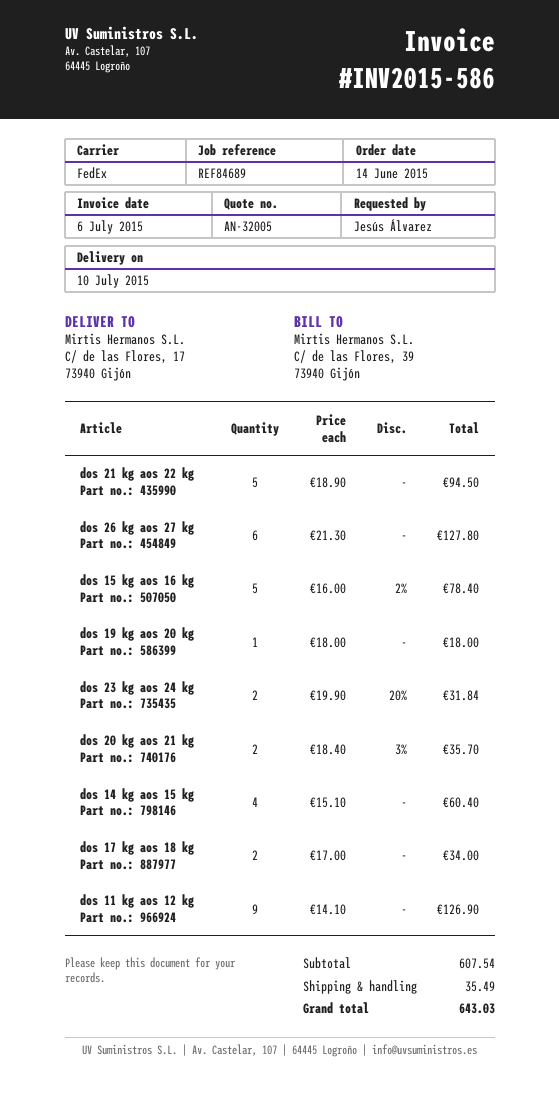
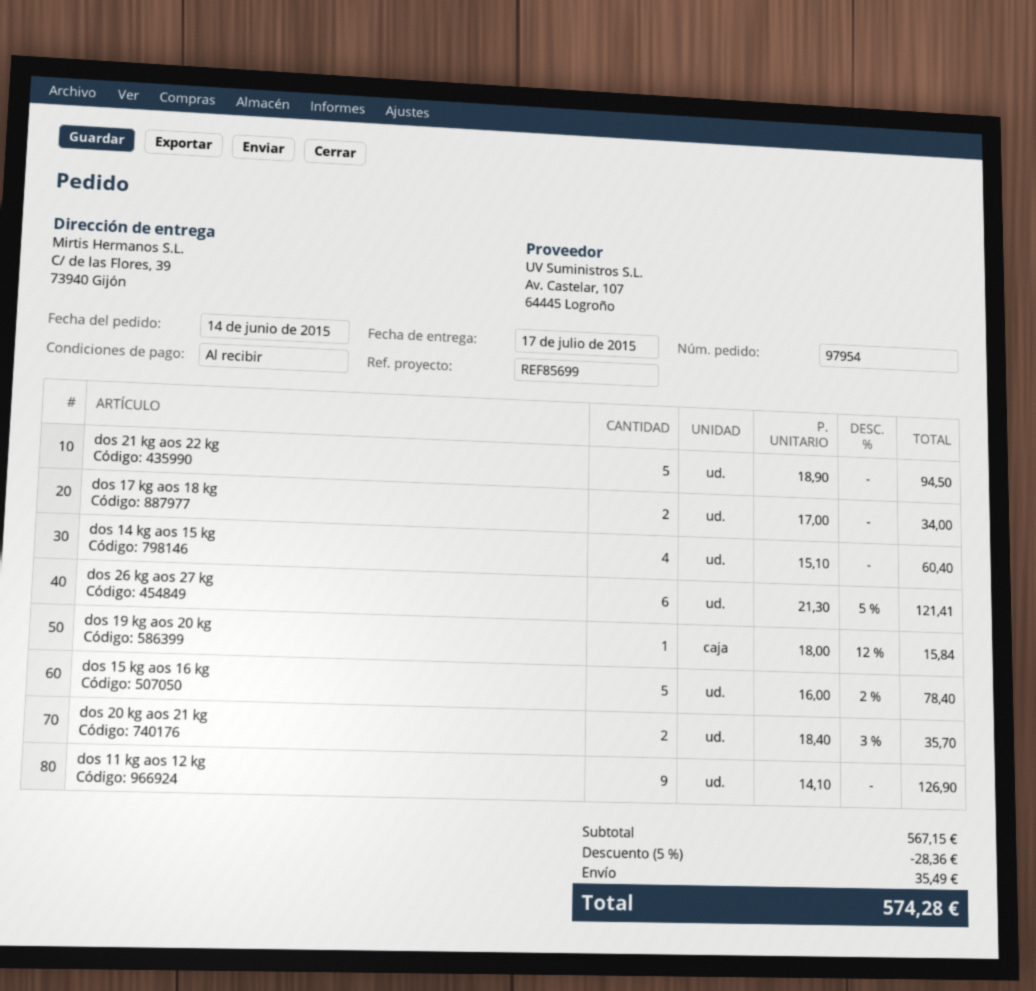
delivery date: 2015-07-10 -> 2015-07-17
reference: REF84689 -> REF85699
ship to: C/ de las Flores, 17, 73940 Gijón -> C/ de las Flores, 39, 73940 Gijón
dos 26 kg aos 27 kg: 6 x 21.30 = 127.80 -> 6 x 21.30 - 5% = 121.41
dos 19 kg aos 20 kg: 1 x 18.00 = 18.00 -> 1 x 18.00 - 12% = 15.84
dos 23 kg aos 24 kg: 2 x 19.90 - 20% = 31.84 -> none
subtotal: 607.54 -> 567.15
discount: none -> 5% = 28.36
total: 643.03 -> 574.28

